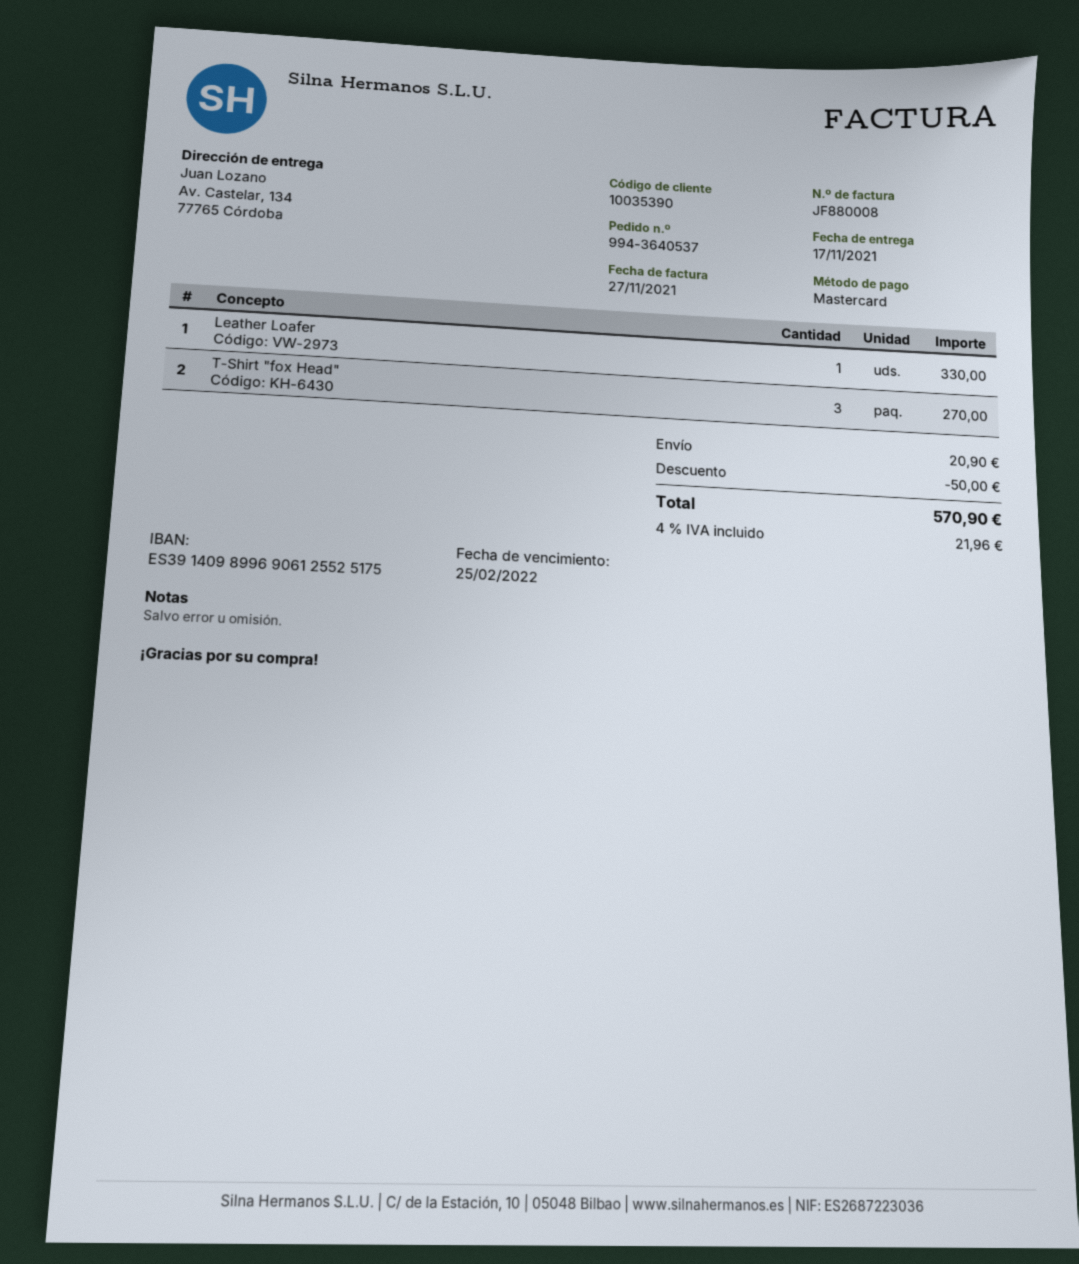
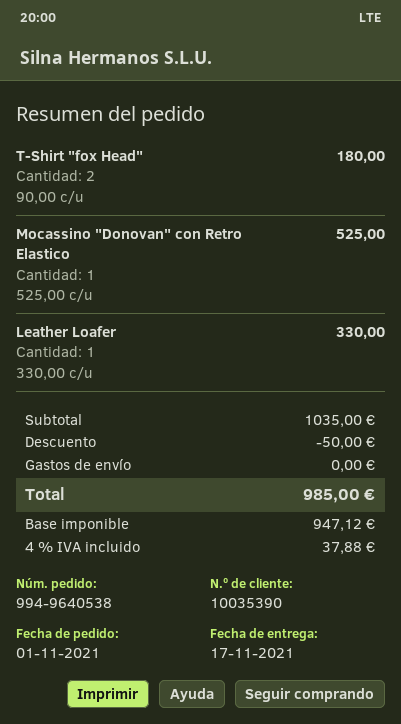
order number: 994-3640537 -> 994-9640538
T-Shirt "fox Head": 3 for 270.00 -> 2 for 180.00
Mocassino "Donovan" con Retro Elastico: none -> 1 for 525.00
shipping: 20.90 -> 0.00
tax: 4% = 21.96 -> 4% = 37.88
total: 570.90 -> 985.00

